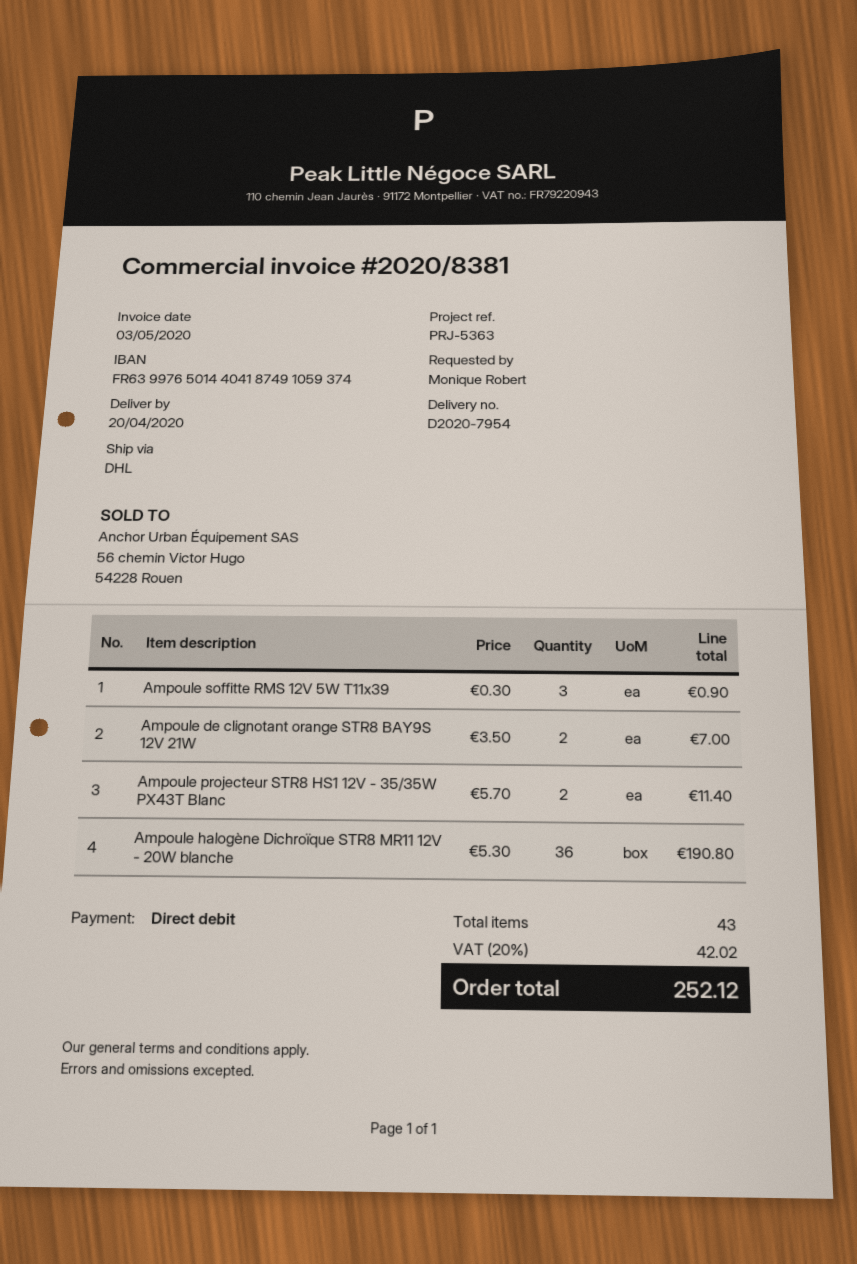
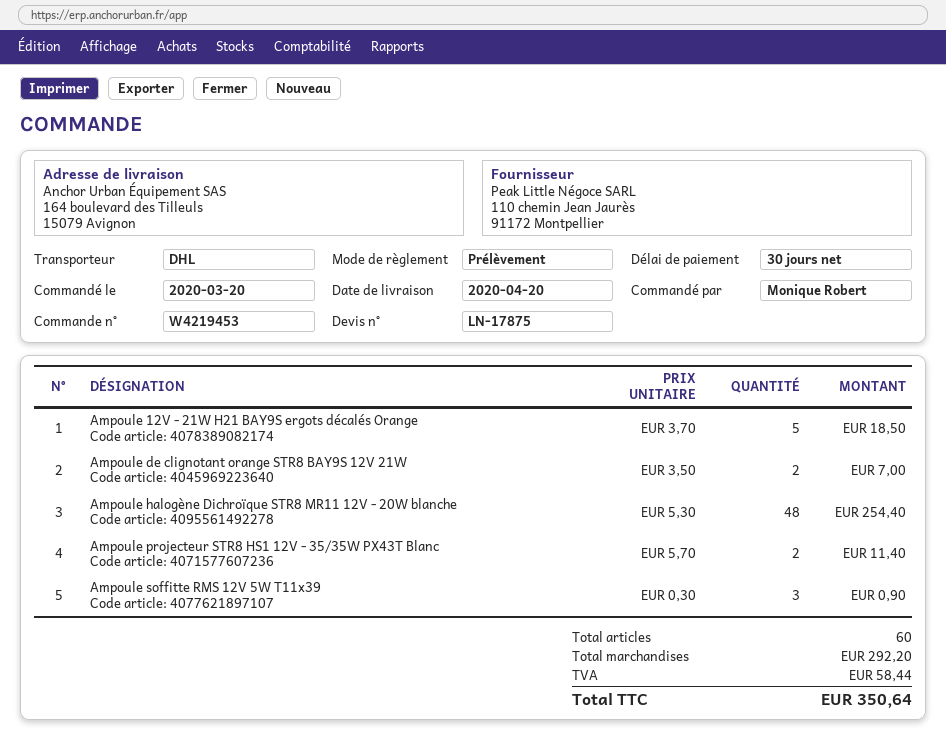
Ampoule halogène Dichroïque STR8 MR11 12V - 20W blanche: 36 x 5.30 = 190.80 -> 48 x 5.30 = 254.40
Ampoule 12V - 21W H21 BAY9S ergots décalés Orange: none -> 5 x 3.70 = 18.50
total quantity: 43 -> 60
tax: 42.02 -> 58.44
total: 252.12 -> 350.64

